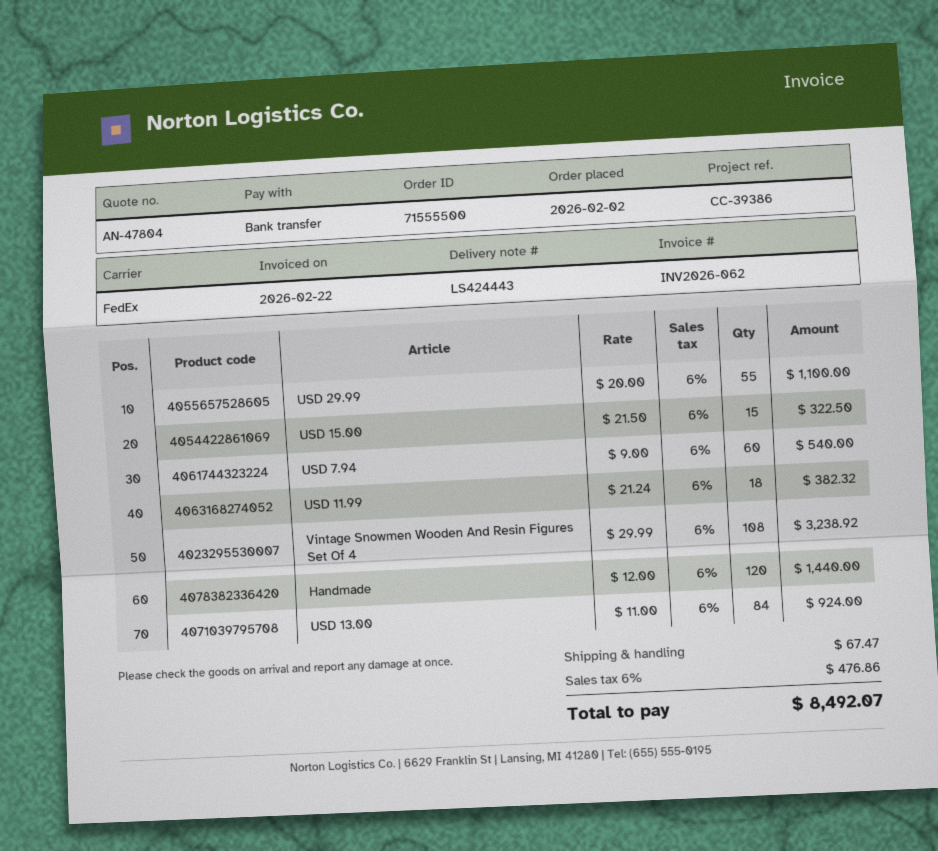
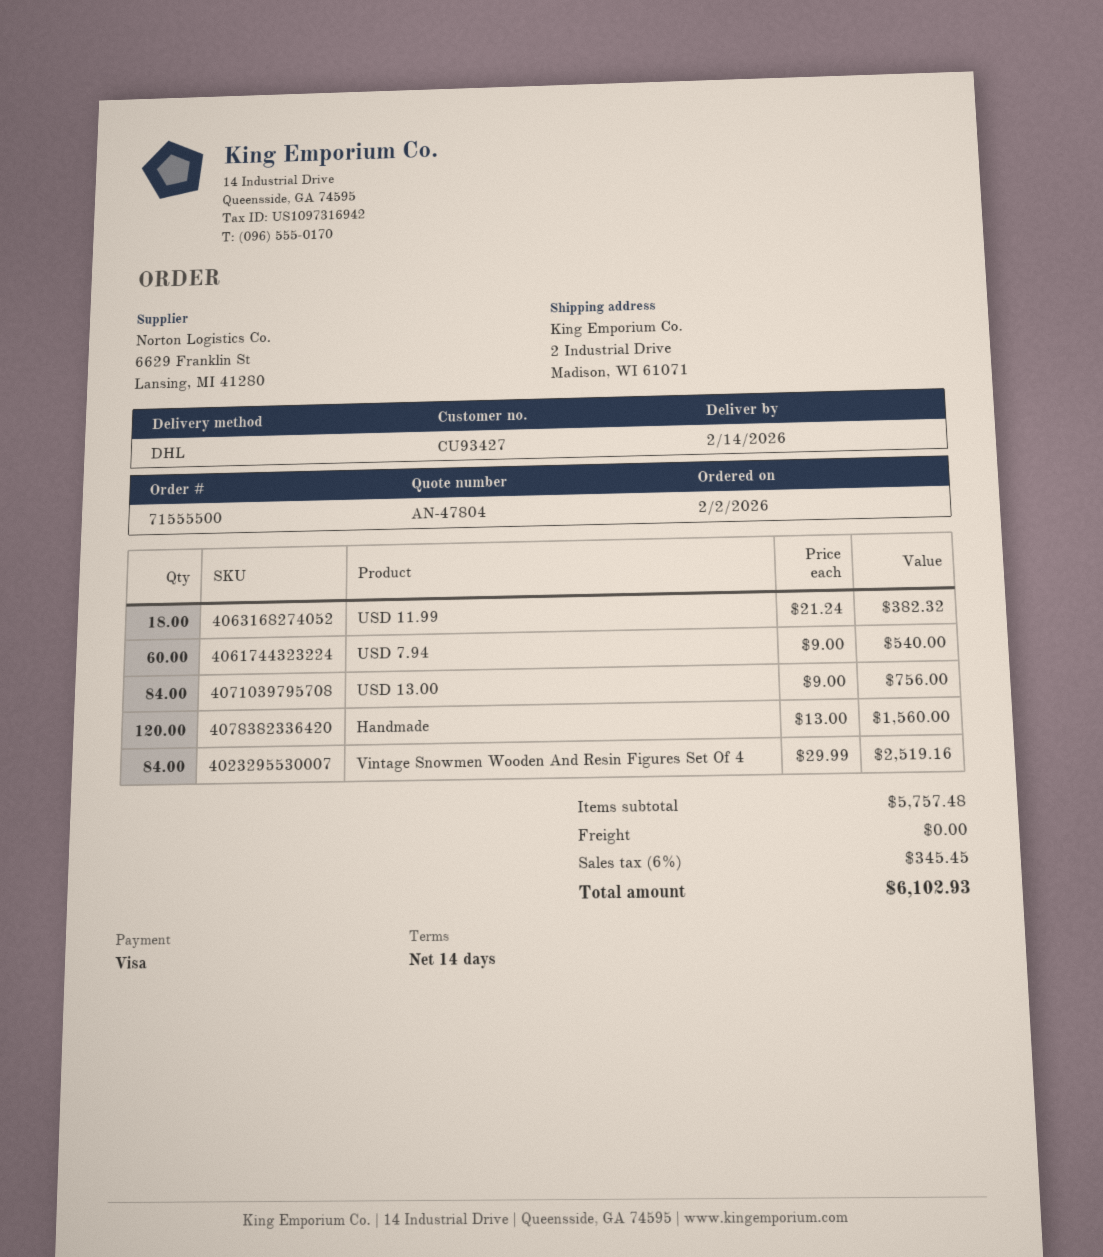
payment method: bank transfer -> Visa
shipping method: FedEx -> DHL
USD 29.99: 55 x 20.00 = 1100.00 -> none
USD 15.00: 15 x 21.50 = 322.50 -> none
Vintage Snowmen Wooden And Resin Figures Set Of 4: 108 x 29.99 = 3238.92 -> 84 x 29.99 = 2519.16
Handmade: 120 x 12.00 = 1440.00 -> 120 x 13.00 = 1560.00
USD 13.00: 84 x 11.00 = 924.00 -> 84 x 9.00 = 756.00
shipping: 67.47 -> 0.00
tax: 6% = 476.86 -> 6% = 345.45
total: 8492.07 -> 6102.93

